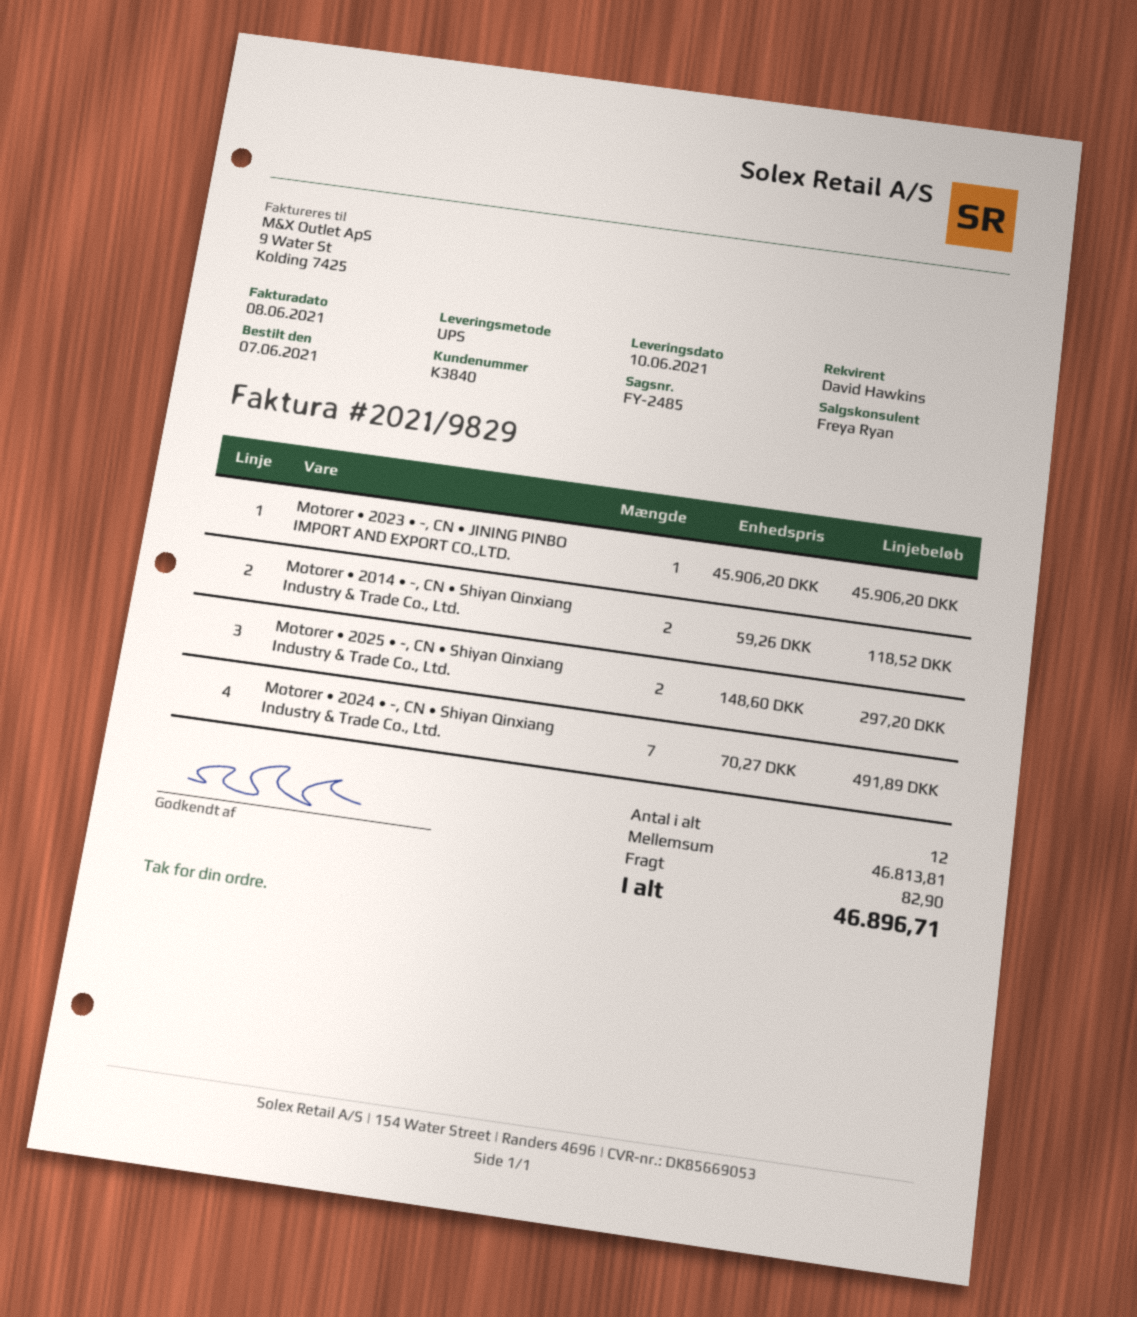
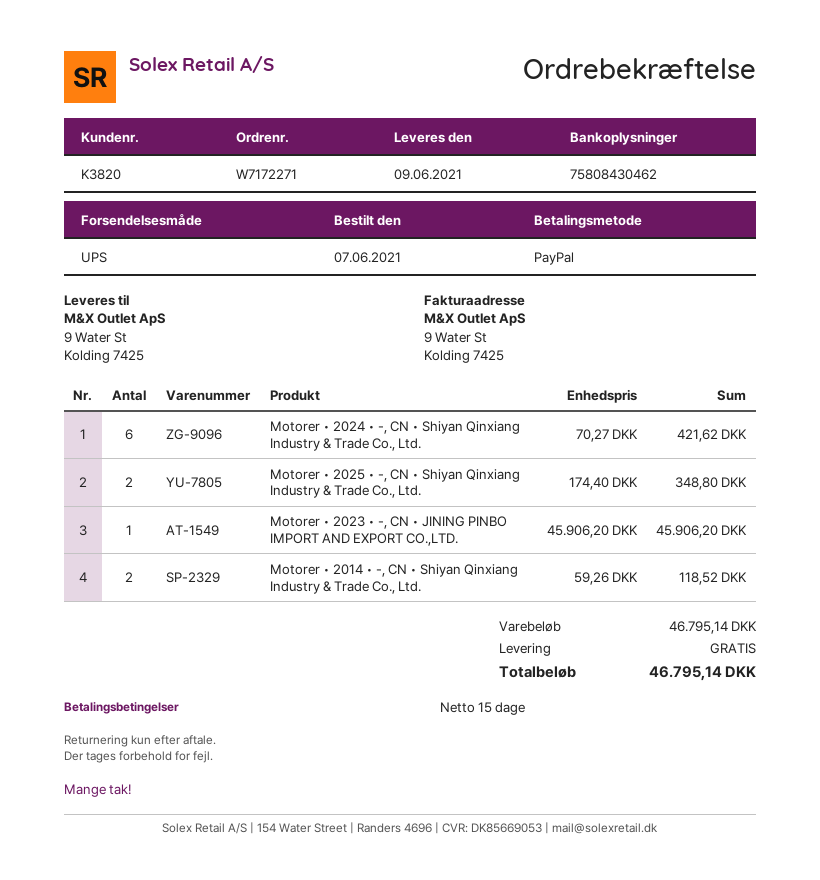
delivery date: 2021-06-10 -> 2021-06-09
customer number: K3840 -> K3820
Motorer • 2025 • -, CN • Shiyan Qinxiang Industry & Trade Co., Ltd.: 2 x 148.60 = 297.20 -> 2 x 174.40 = 348.80
Motorer • 2024 • -, CN • Shiyan Qinxiang Industry & Trade Co., Ltd.: 7 x 70.27 = 491.89 -> 6 x 70.27 = 421.62
subtotal: 46813.81 -> 46795.14
shipping: 82.90 -> 0.00
total: 46896.71 -> 46795.14

